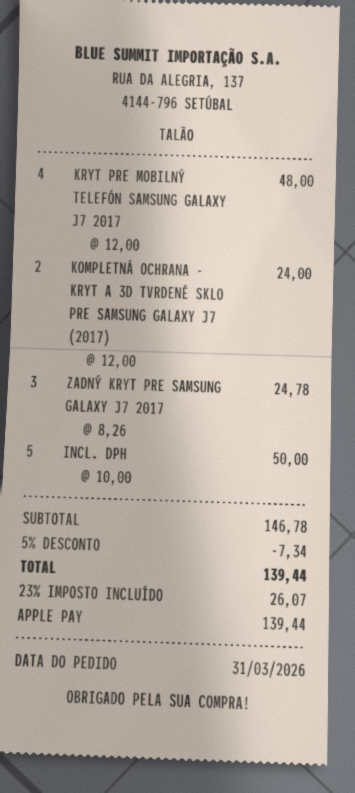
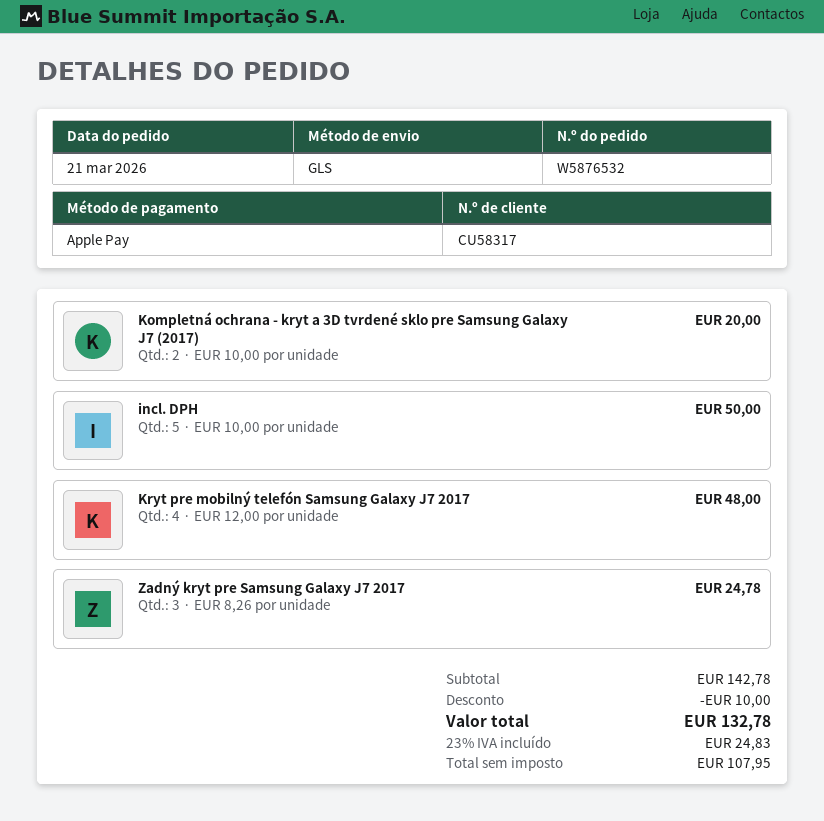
order date: 2026-03-31 -> 2026-03-21
KOMPLETNÁ OCHRANA - KRYT A 3D TVRDENÉ SKLO PRE SAMSUNG GALAXY J7 (2017): 2 x 12.00 = 24.00 -> 2 x 10.00 = 20.00
subtotal: 146.78 -> 142.78
discount: 7.34 -> 10.00
tax: 23% = 26.07 -> 23% = 24.83
total: 139.44 -> 132.78

